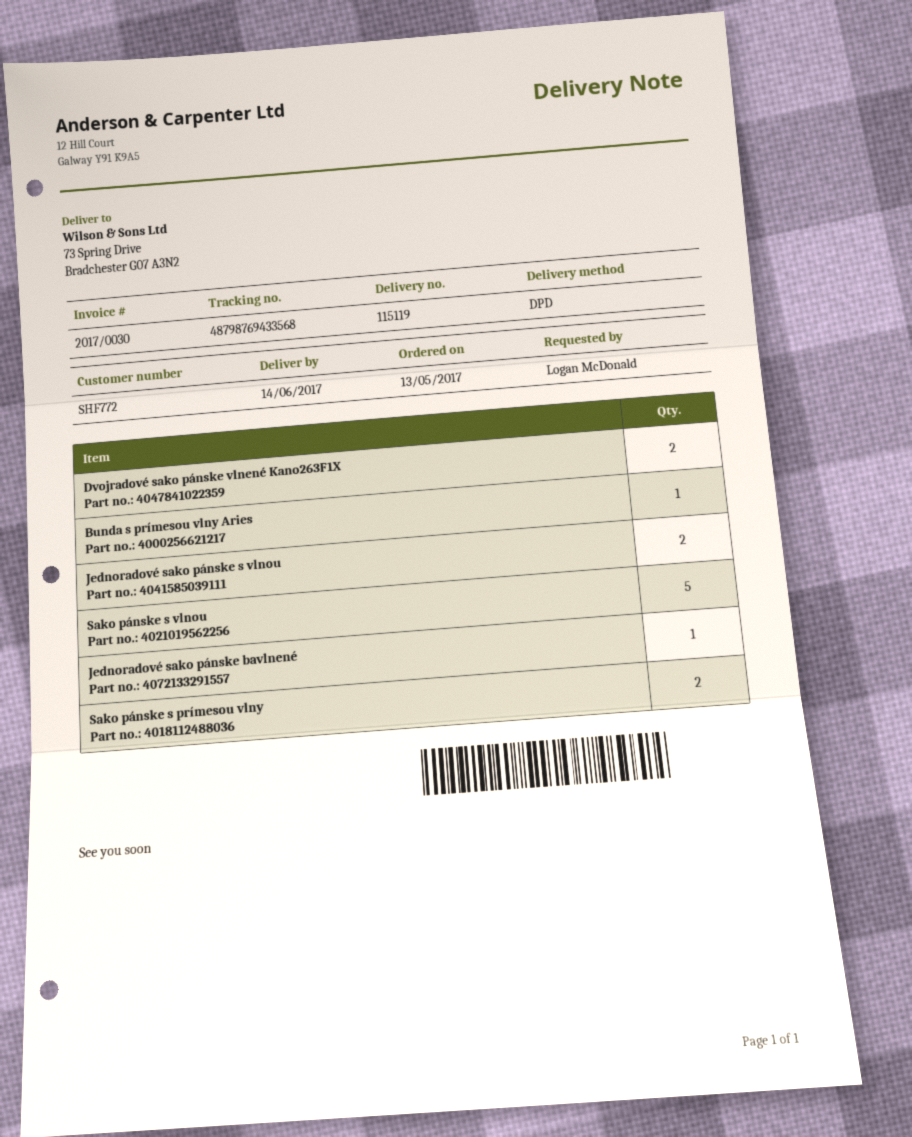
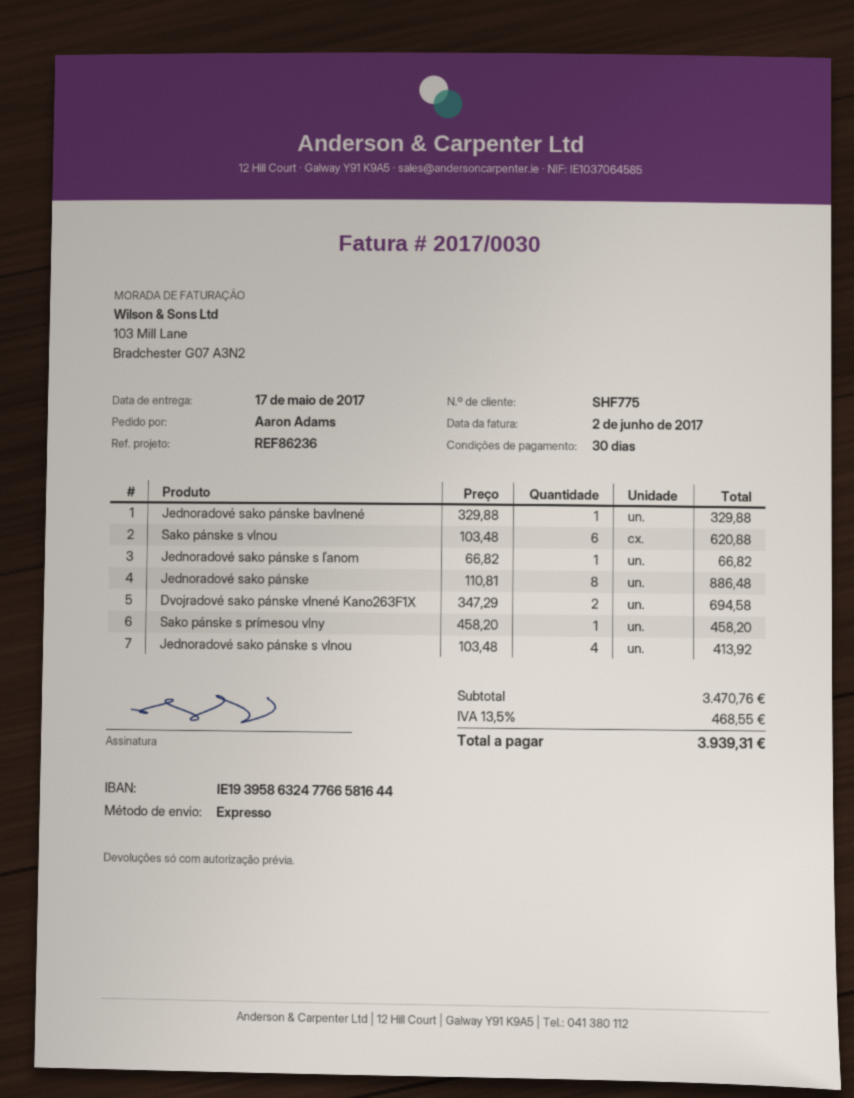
delivery date: 2017-06-14 -> 2017-05-17
customer number: SHF772 -> SHF775
ordered by: Logan McDonald -> Aaron Adams
shipping method: DPD -> express
Bunda s prímesou vlny Aries: 1 -> none
Jednoradové sako pánske s vlnou: 2 -> 4
Sako pánske s vlnou: 5 -> 6
Sako pánske s prímesou vlny: 2 -> 1
Jednoradové sako pánske s ľanom: none -> 1
Jednoradové sako pánske: none -> 8

